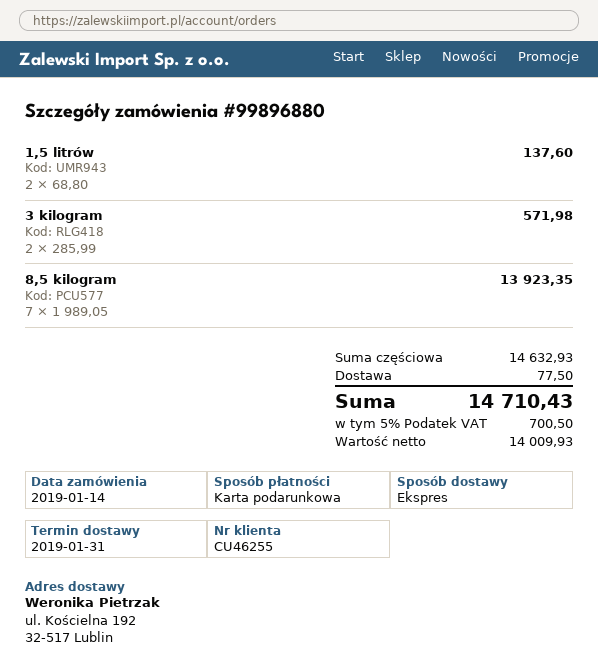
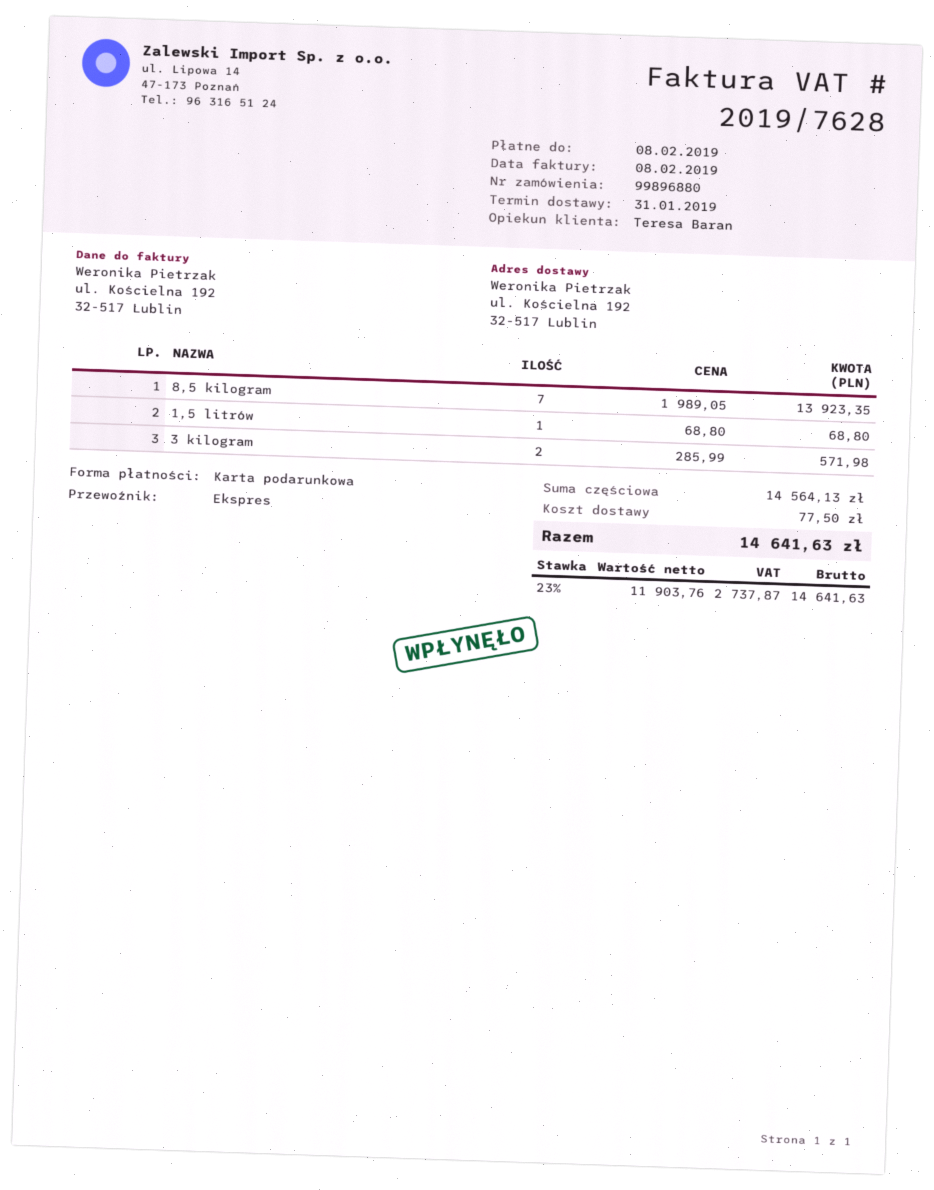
1,5 litrów: 2 x 68.80 = 137.60 -> 1 x 68.80 = 68.80
subtotal: 14632.93 -> 14564.13
net: 14009.93 -> 11903.76
tax: 5% = 700.50 -> 23% = 2737.87
total: 14710.43 -> 14641.63

